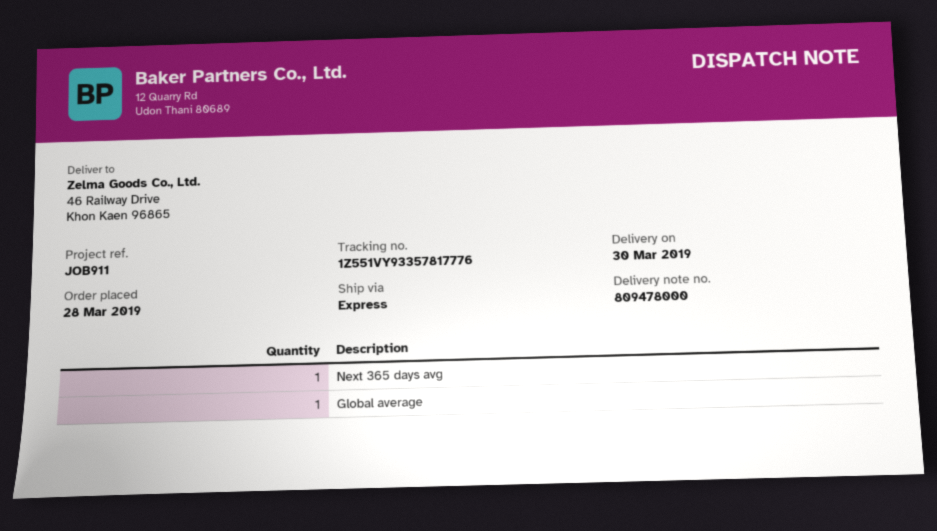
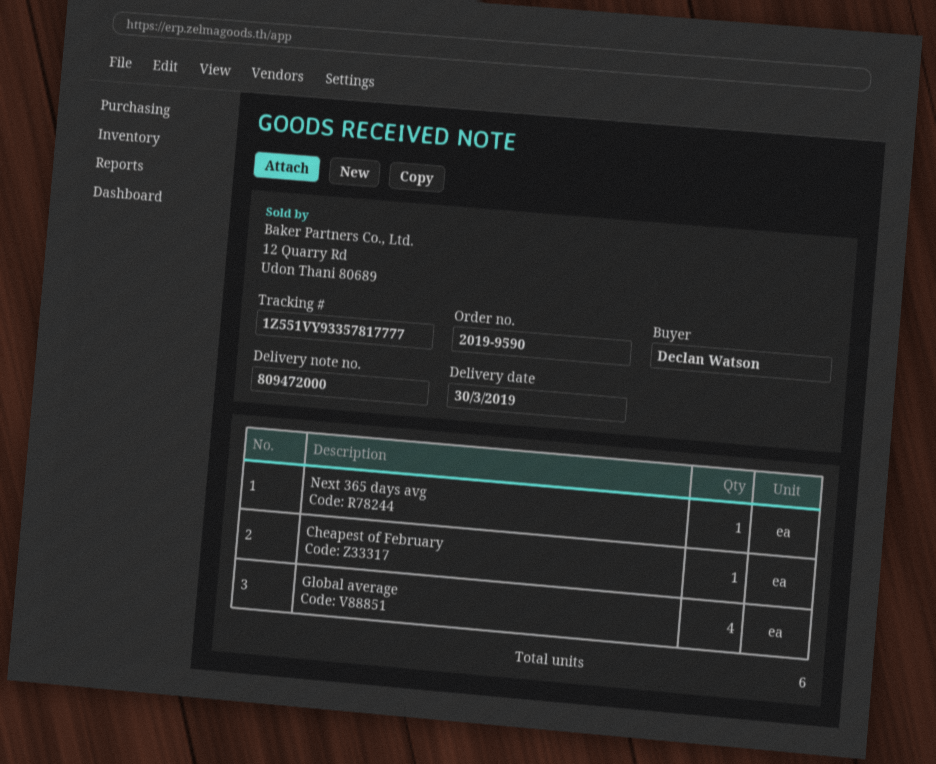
delivery note number: 809478000 -> 809472000
tracking number: 1Z551VY93357817776 -> 1Z551VY93357817777
Global average: 1 -> 4
Cheapest of February: none -> 1

